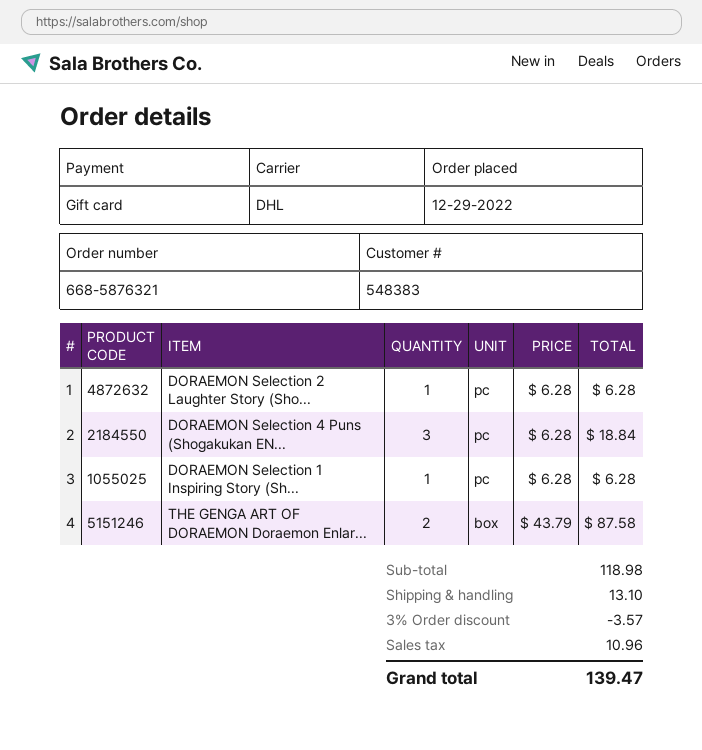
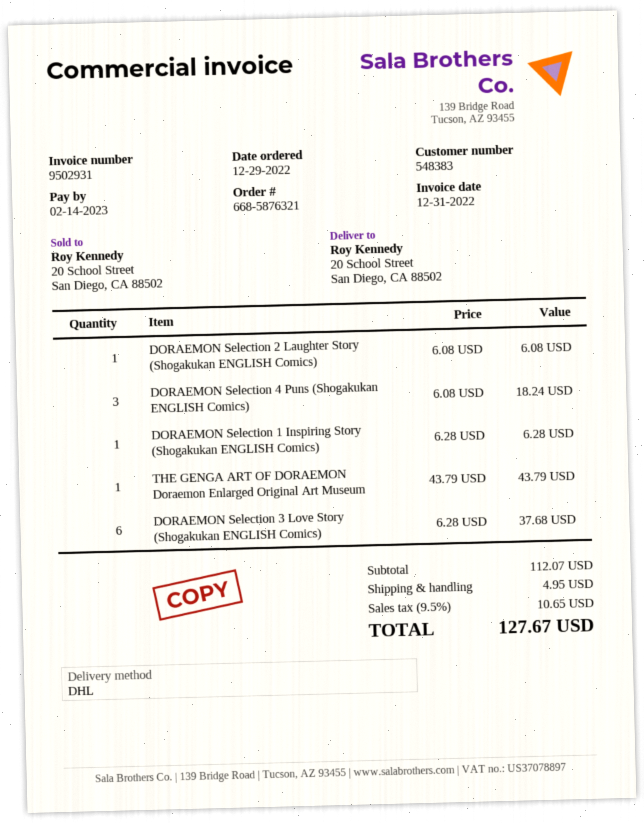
DORAEMON Selection 2 Laughter Story (Sho...: 1 x 6.28 = 6.28 -> 1 x 6.08 = 6.08
DORAEMON Selection 4 Puns (Shogakukan EN...: 3 x 6.28 = 18.84 -> 3 x 6.08 = 18.24
THE GENGA ART OF DORAEMON Doraemon Enlar...: 2 x 43.79 = 87.58 -> 1 x 43.79 = 43.79
DORAEMON Selection 3 Love Story (Shogakukan ENGLISH Comics): none -> 6 x 6.28 = 37.68
subtotal: 118.98 -> 112.07
discount: 3% = 3.57 -> none
shipping: 13.10 -> 4.95
tax: 10.96 -> 10.65
total: 139.47 -> 127.67

